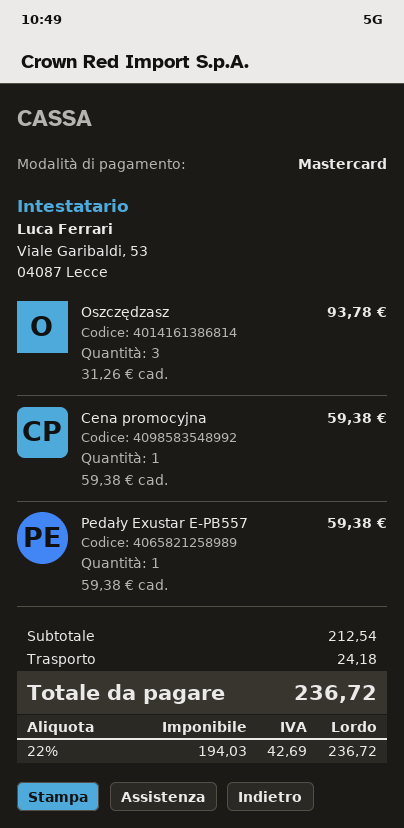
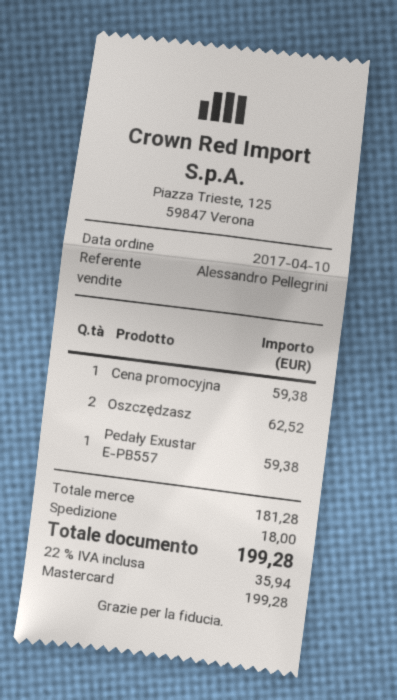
Oszczędzasz: 3 for 93.78 -> 2 for 62.52
subtotal: 212.54 -> 181.28
shipping: 24.18 -> 18.00
tax: 22% = 42.69 -> 22% = 35.94
total: 236.72 -> 199.28

